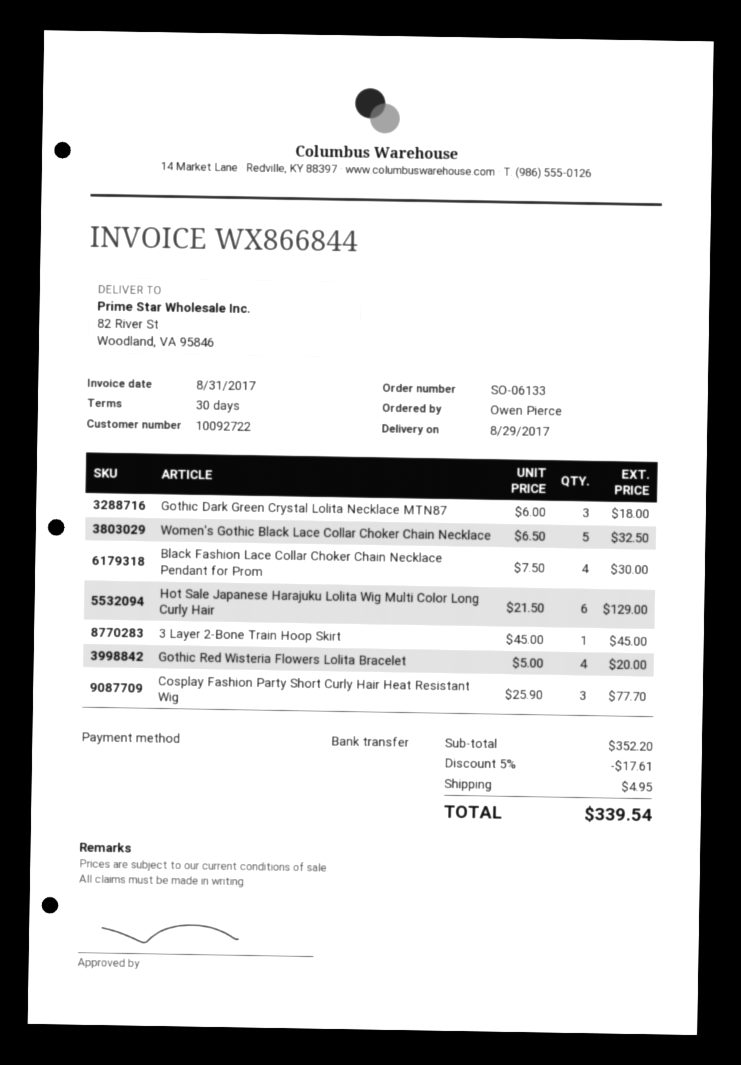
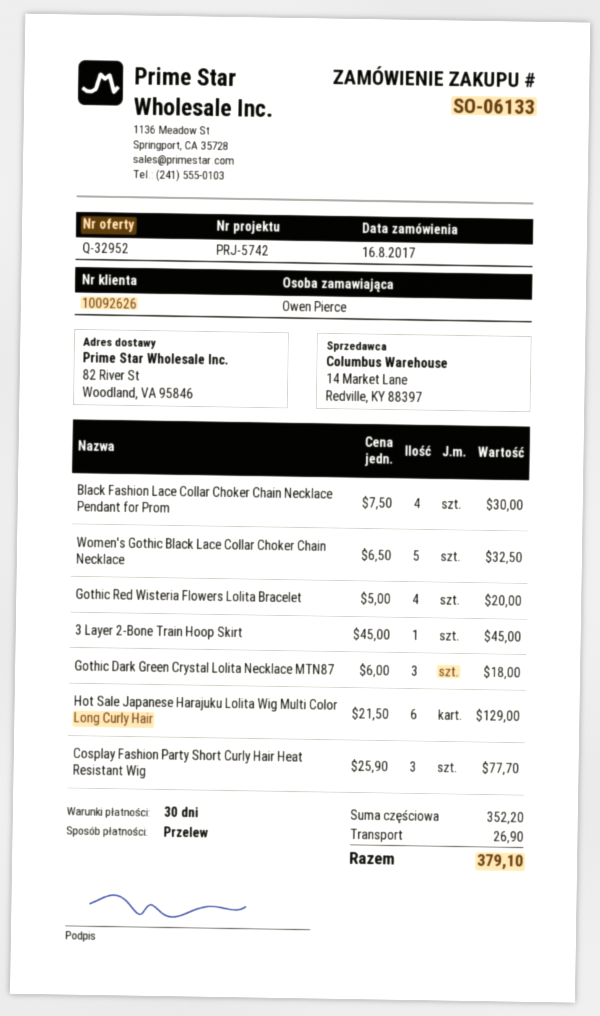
customer number: 10092722 -> 10092626
discount: 5% = 17.61 -> none
shipping: 4.95 -> 26.90
total: 339.54 -> 379.10

